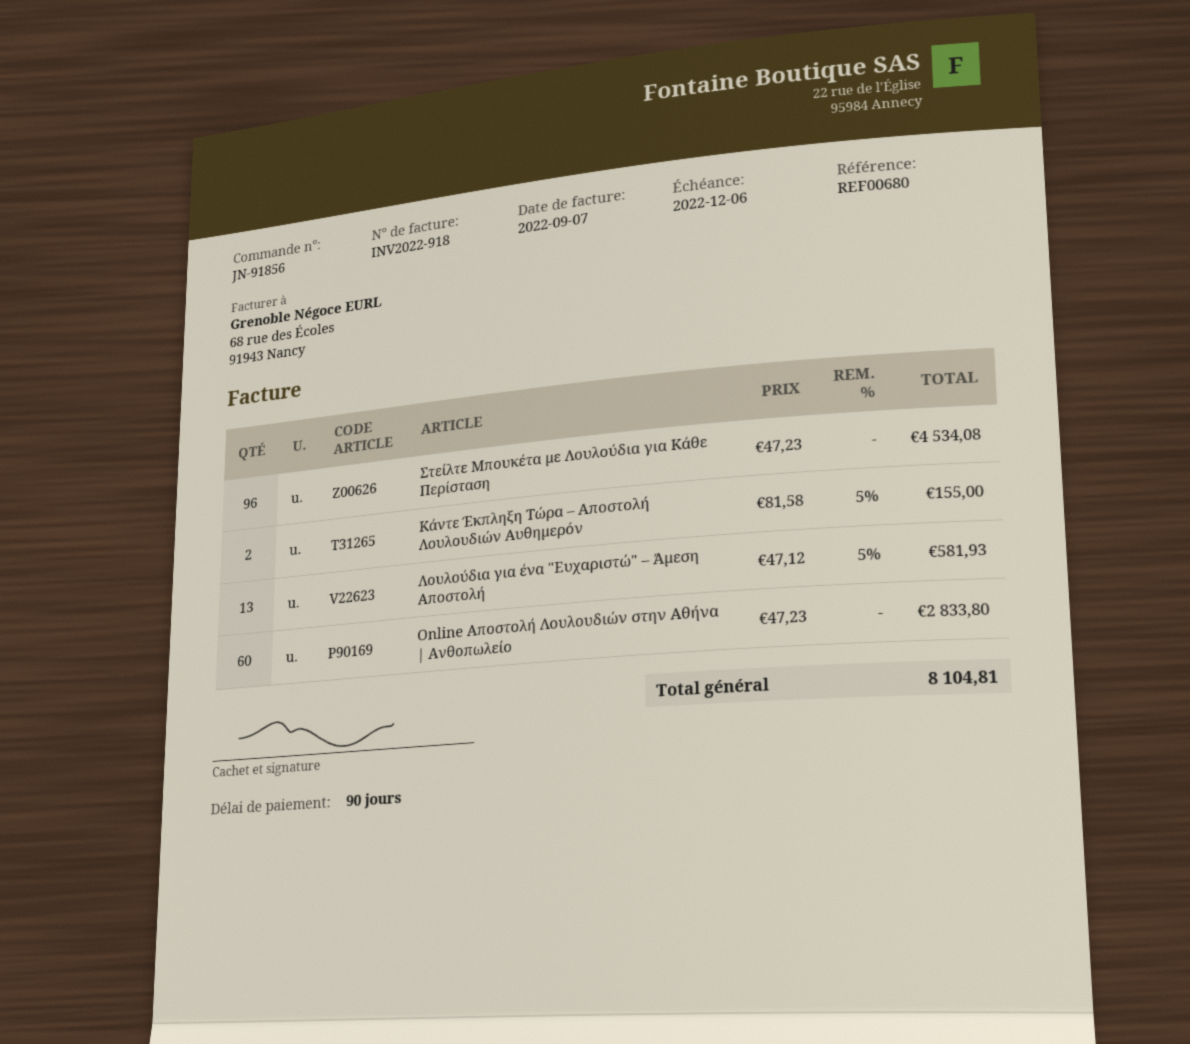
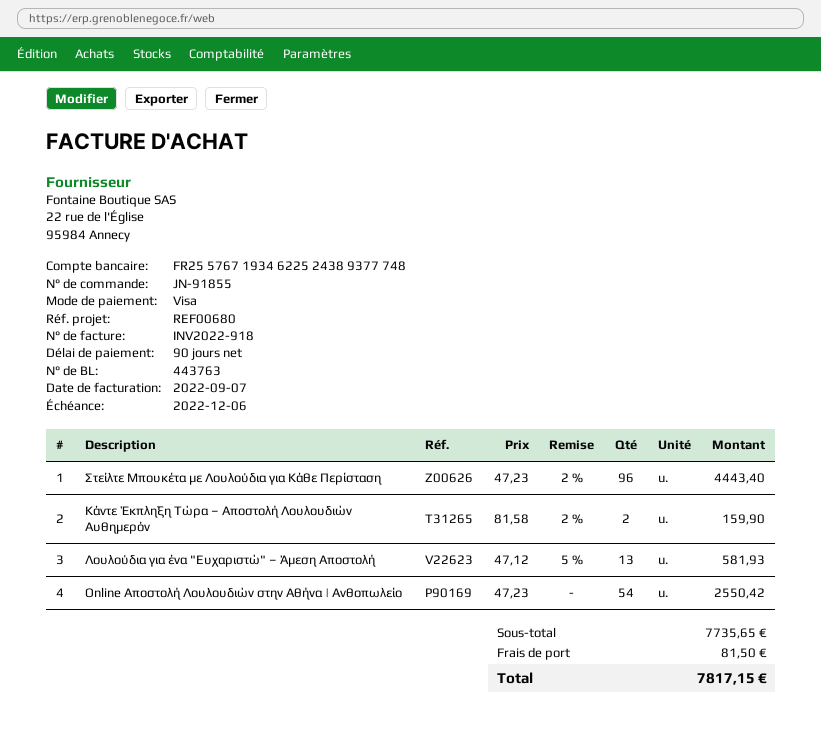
order number: JN-91856 -> JN-91855
Στείλτε Μπουκέτα με Λουλούδια για Κάθε Περίσταση: 96 x 47.23 = 4534.08 -> 96 x 47.23 - 2% = 4443.40
Κάντε Έκπληξη Τώρα – Αποστολή Λουλουδιών Αυθημερόν: 2 x 81.58 - 5% = 155.00 -> 2 x 81.58 - 2% = 159.90
Online Αποστολή Λουλουδιών στην Αθήνα | Ανθοπωλείο: 60 x 47.23 = 2833.80 -> 54 x 47.23 = 2550.42
shipping: none -> 81.50
total: 8104.81 -> 7817.15

